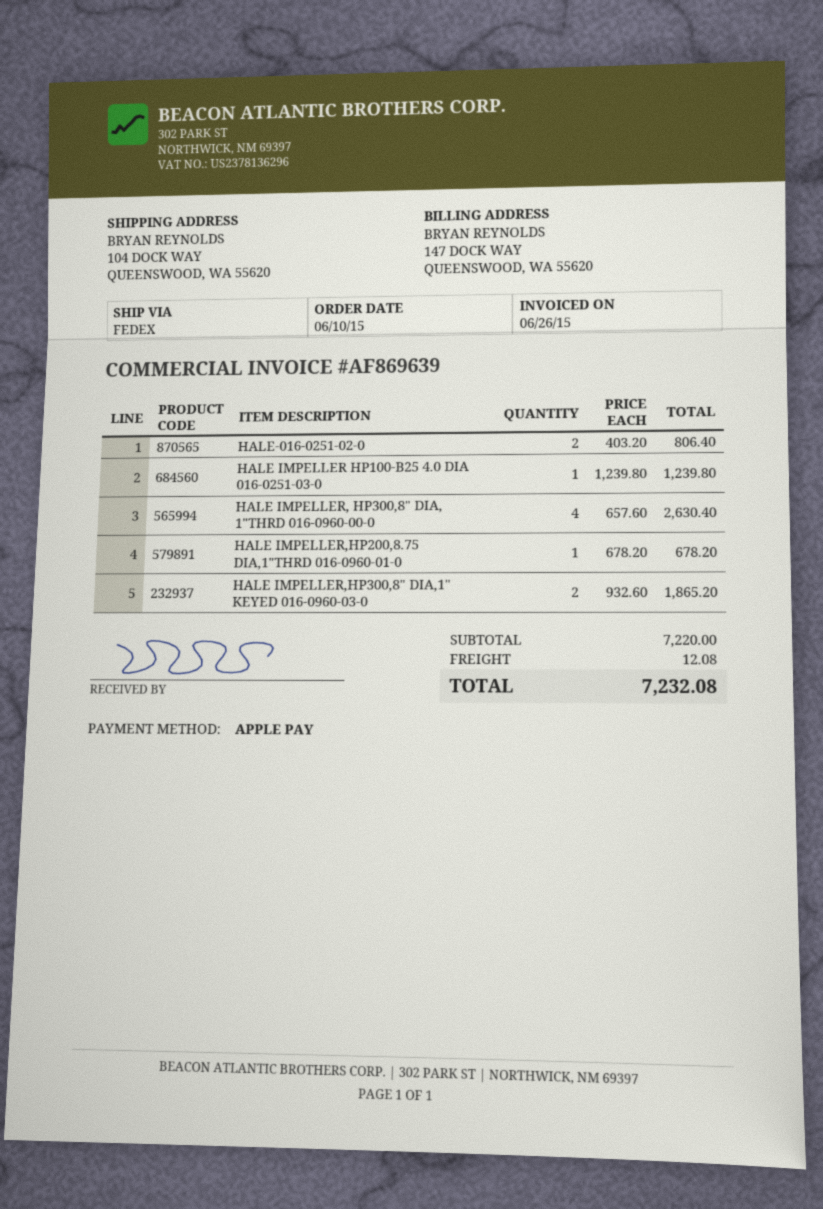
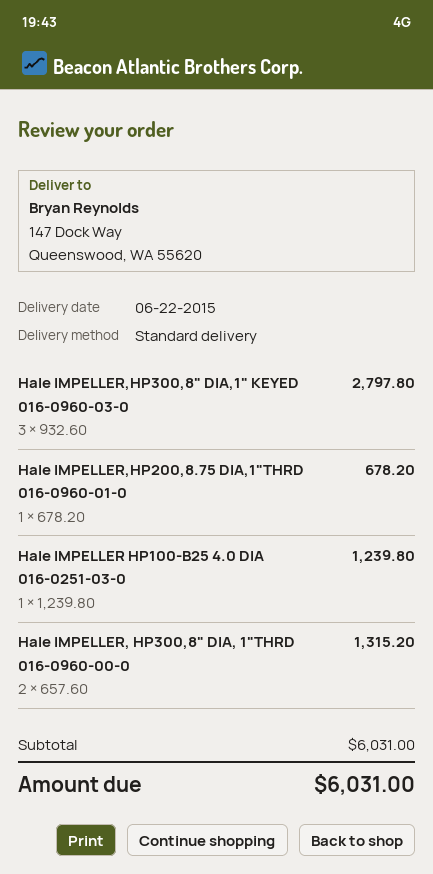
shipping method: FedEx -> standard
ship to: 104 DOCK WAY, QUEENSWOOD, WA 55620 -> 147 Dock Way, Queenswood, WA 55620
HALE-016-0251-02-0: 2 x 403.20 = 806.40 -> none
HALE IMPELLER, HP300,8" DIA, 1"THRD 016-0960-00-0: 4 x 657.60 = 2630.40 -> 2 x 657.60 = 1315.20
HALE IMPELLER,HP300,8" DIA,1" KEYED 016-0960-03-0: 2 x 932.60 = 1865.20 -> 3 x 932.60 = 2797.80
subtotal: 7220.00 -> 6031.00
shipping: 12.08 -> none
total: 7232.08 -> 6031.00

